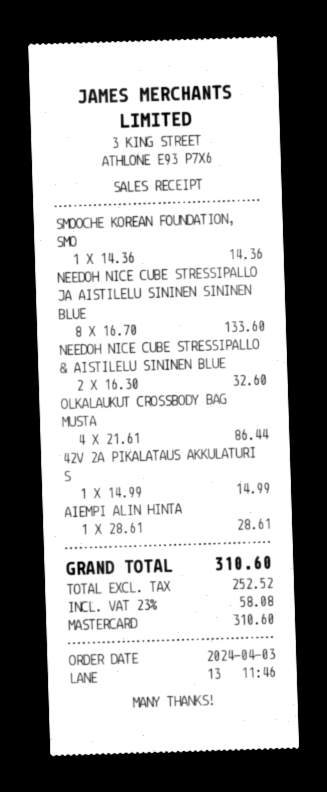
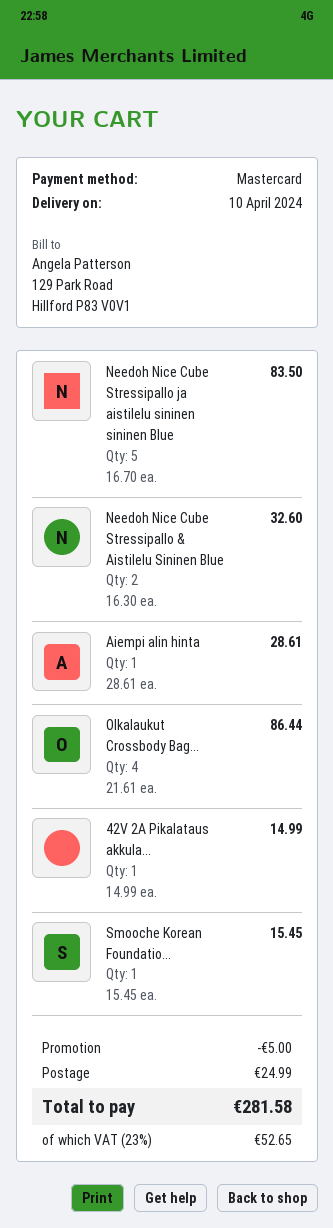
SMOOCHE KOREAN FOUNDATION, SMO: 1 x 14.36 = 14.36 -> 1 x 15.45 = 15.45
NEEDOH NICE CUBE STRESSIPALLO JA AISTILELU SININEN SININEN BLUE: 8 x 16.70 = 133.60 -> 5 x 16.70 = 83.50
discount: none -> 5.00
shipping: none -> 24.99
tax: 23% = 58.08 -> 23% = 52.65
total: 310.60 -> 281.58

